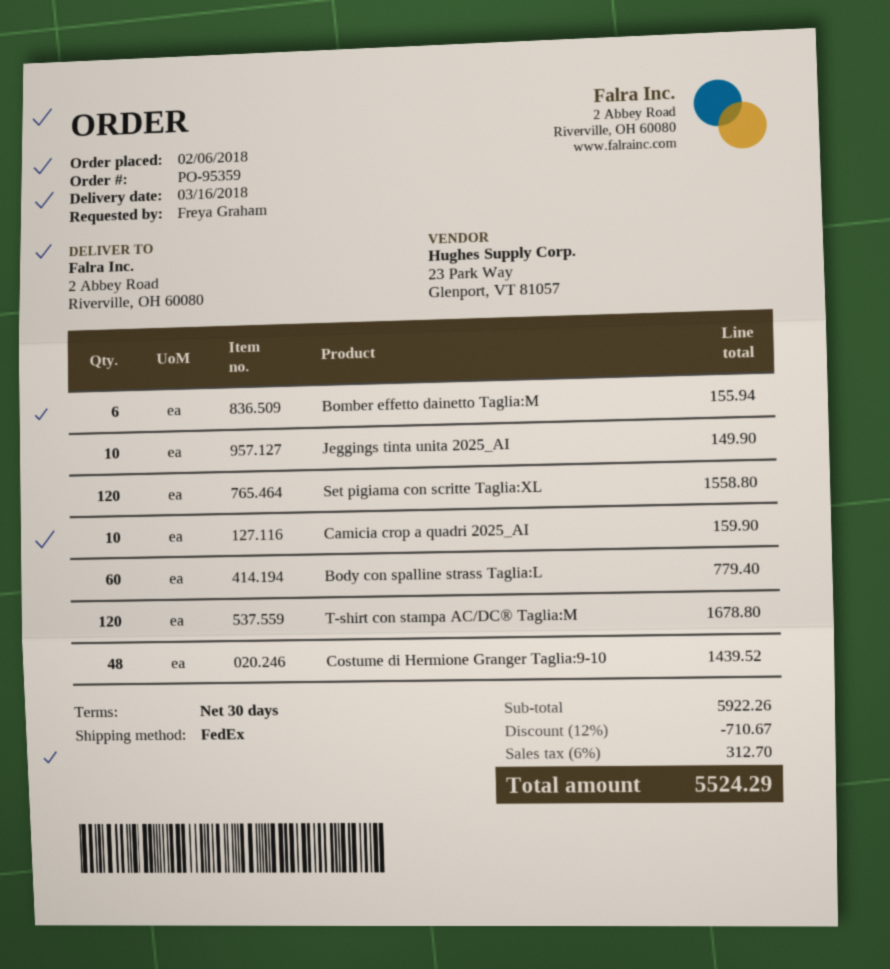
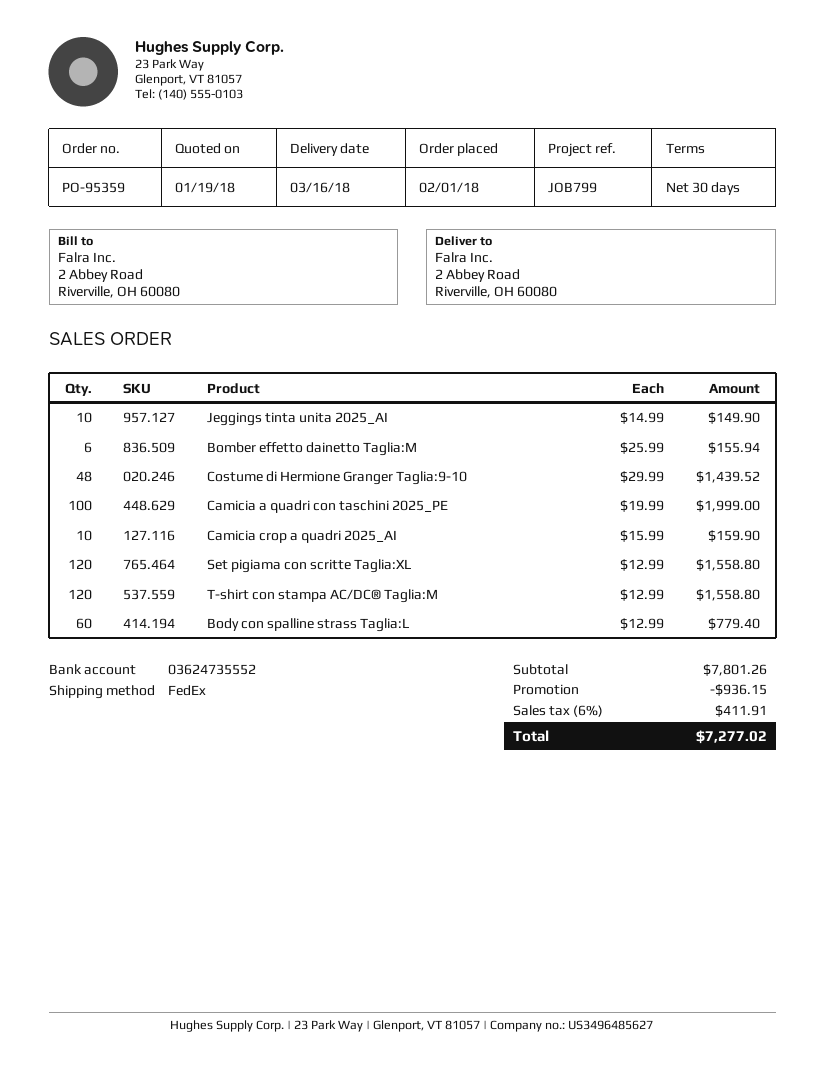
order date: 2018-02-06 -> 2018-02-01
T-shirt con stampa AC/DC® Taglia:M: 120 for 1678.80 -> 120 for 1558.80
Camicia a quadri con taschini 2025_PE: none -> 100 for 1999.00
subtotal: 5922.26 -> 7801.26
discount: 710.67 -> 936.15
tax: 6% = 312.70 -> 6% = 411.91
total: 5524.29 -> 7277.02

